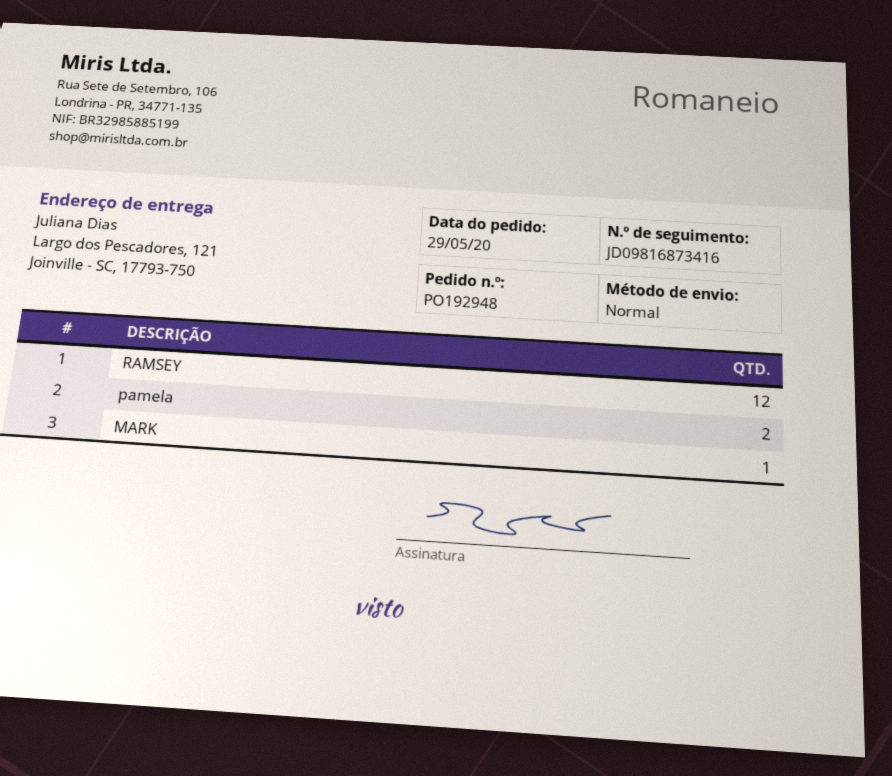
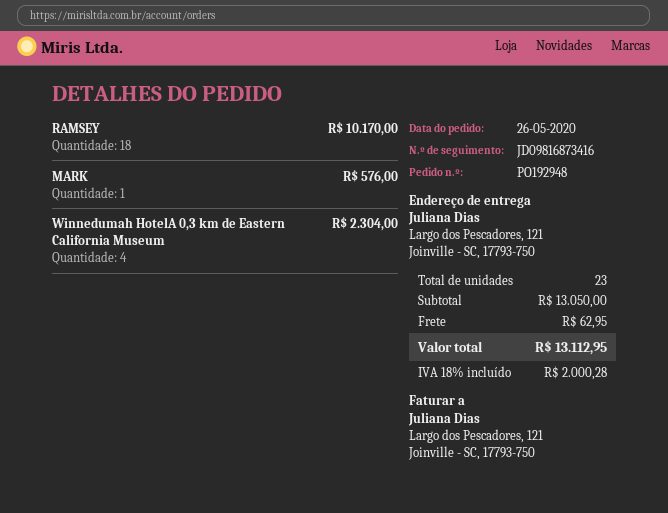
order date: 2020-05-29 -> 2020-05-26
RAMSEY: 12 -> 18
pamela: 2 -> none
Winnedumah HotelA 0,3 km de Eastern California Museum: none -> 4

